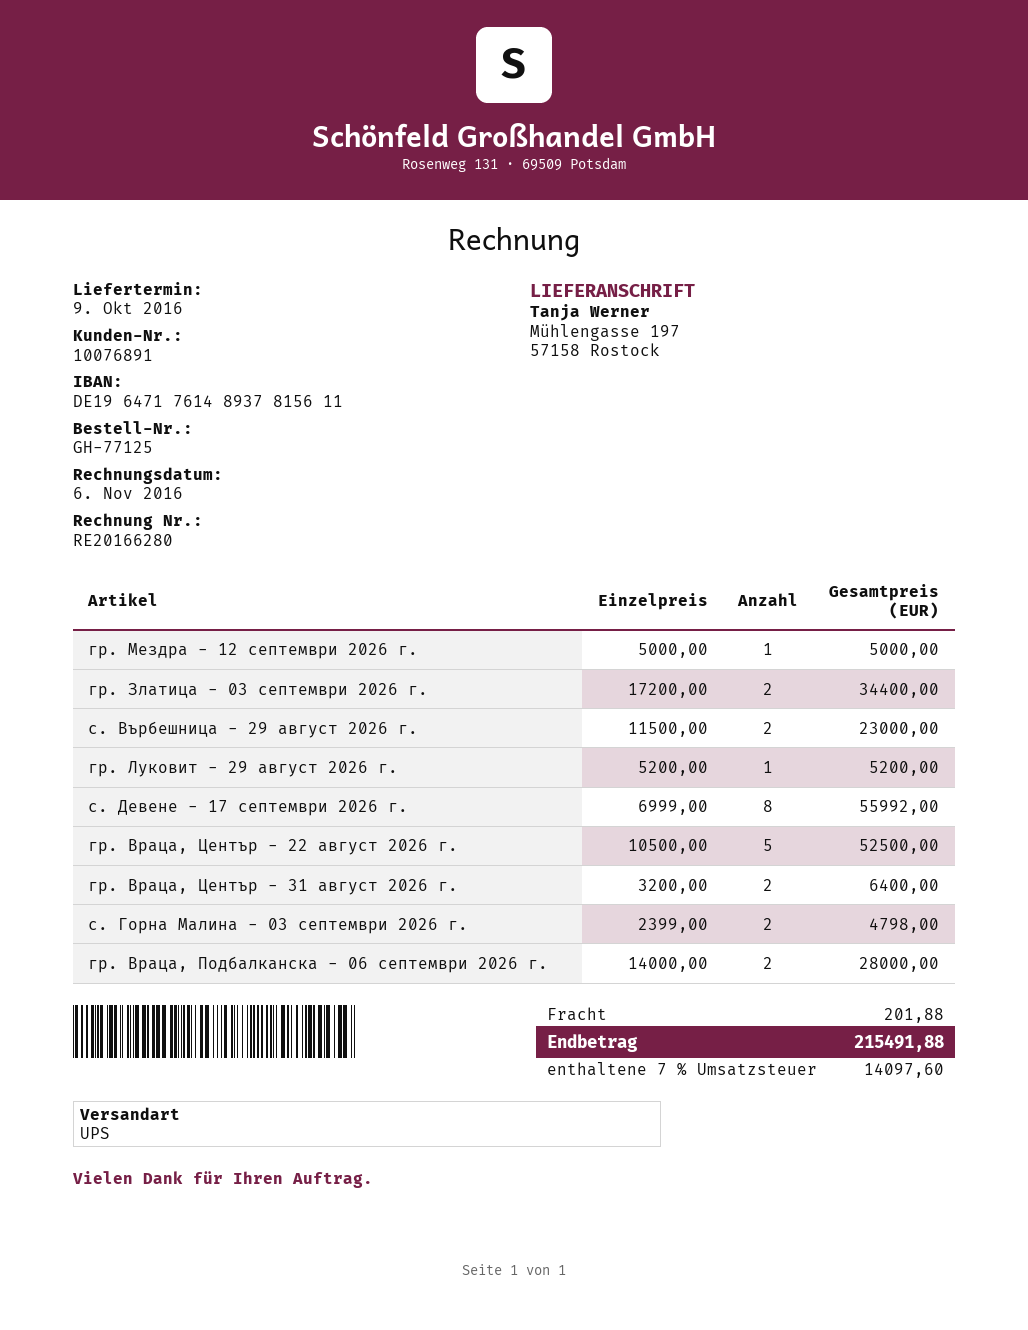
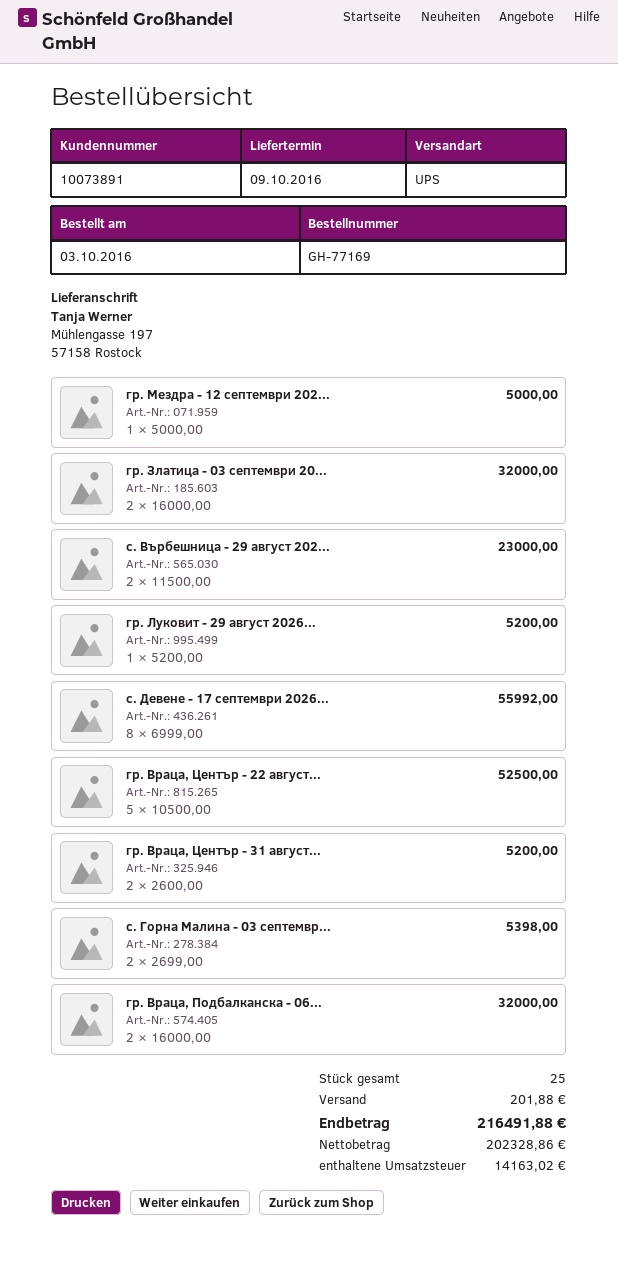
order number: GH-77125 -> GH-77169
customer number: 10076891 -> 10073891
гр. Златица - 03 септември 2026 г.: 2 x 17200.00 = 34400.00 -> 2 x 16000.00 = 32000.00
гр. Враца, Център - 31 август 2026 г.: 2 x 3200.00 = 6400.00 -> 2 x 2600.00 = 5200.00
с. Горна Малина - 03 септември 2026 г.: 2 x 2399.00 = 4798.00 -> 2 x 2699.00 = 5398.00
гр. Враца, Подбалканска - 06 септември 2026 г.: 2 x 14000.00 = 28000.00 -> 2 x 16000.00 = 32000.00
tax: 14097.60 -> 14163.02
total: 215491.88 -> 216491.88

